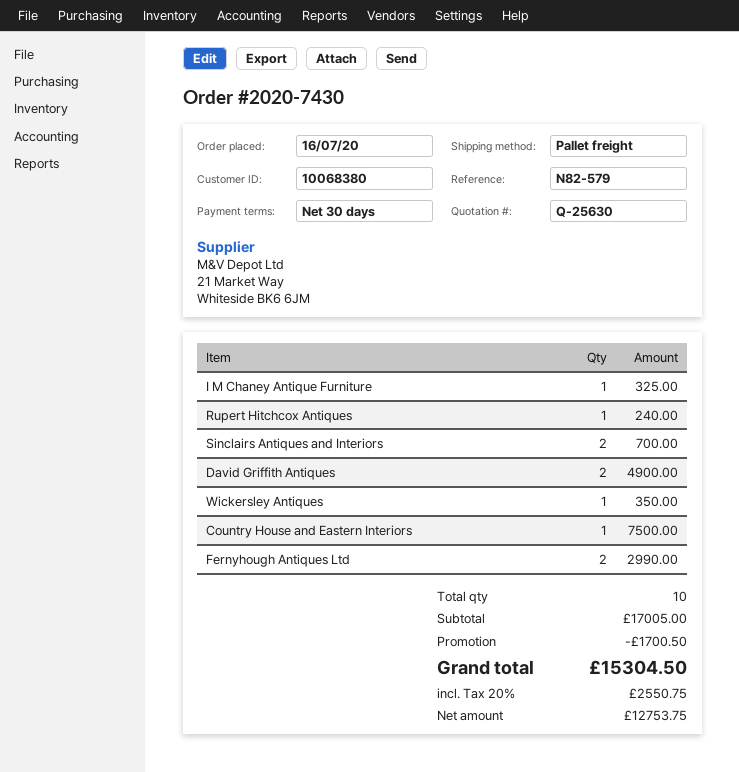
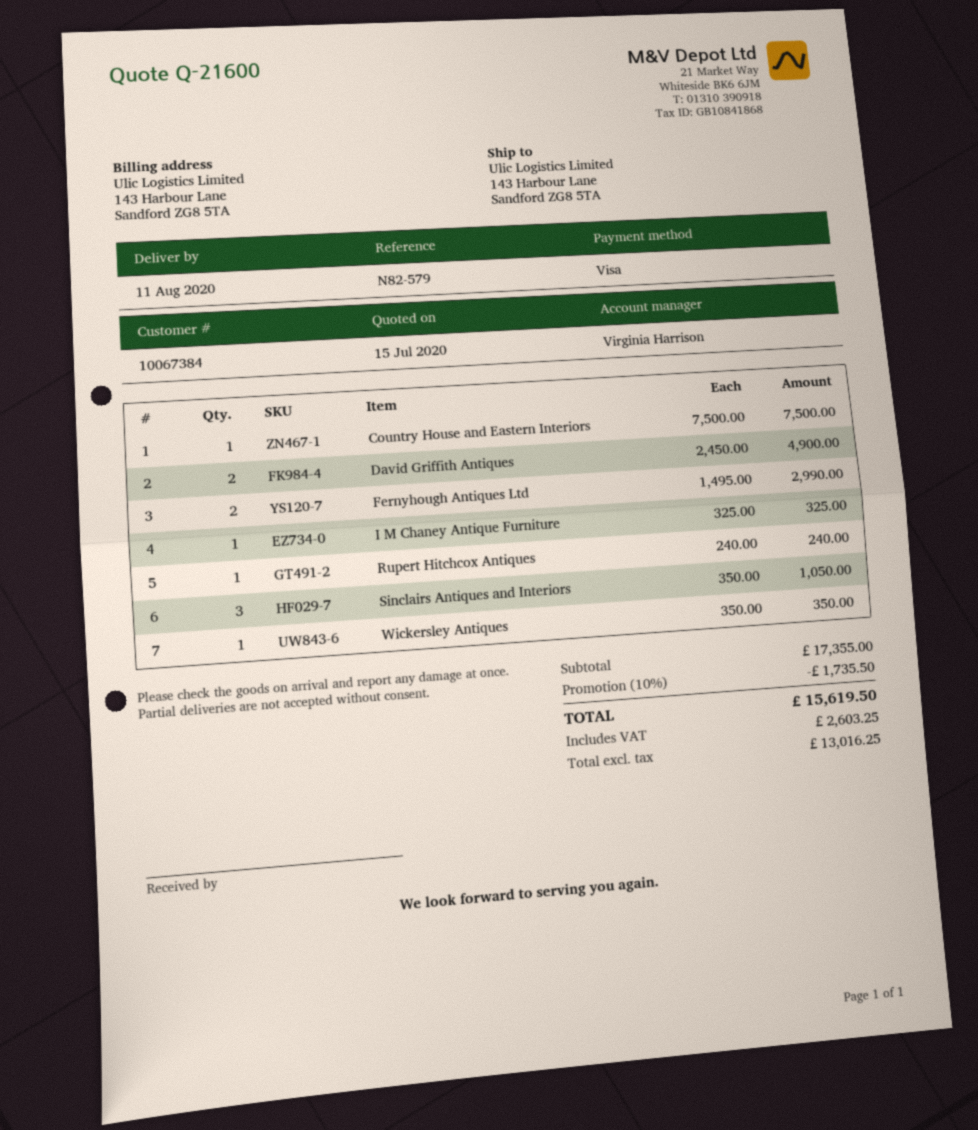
quote number: Q-25630 -> Q-21600
customer number: 10068380 -> 10067384
Sinclairs Antiques and Interiors: 2 for 700.00 -> 3 for 1050.00
subtotal: 17005.00 -> 17355.00
discount: 1700.50 -> 1735.50
net: 12753.75 -> 13016.25
tax: 2550.75 -> 2603.25
total: 15304.50 -> 15619.50

